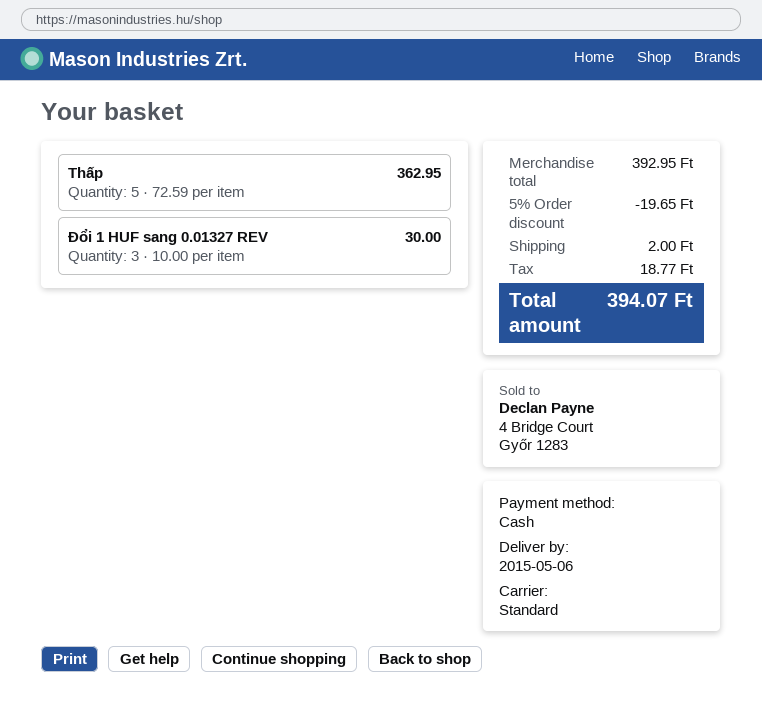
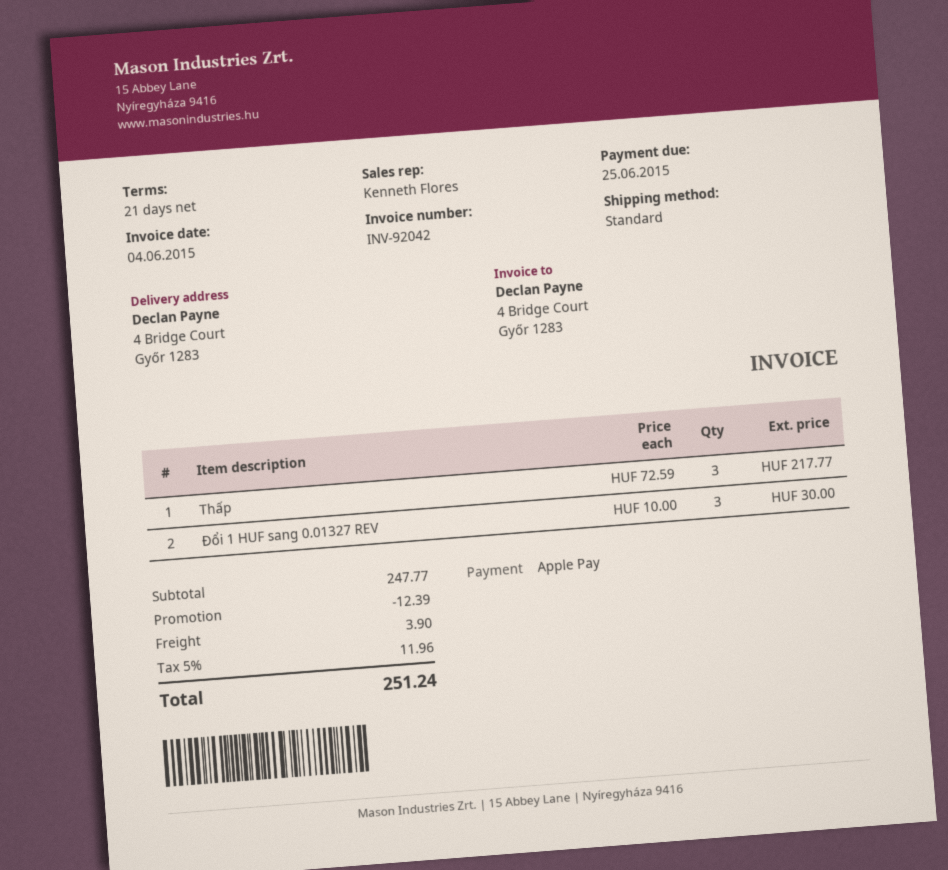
payment method: cash -> Apple Pay
Thấp: 5 x 72.59 = 362.95 -> 3 x 72.59 = 217.77
subtotal: 392.95 -> 247.77
discount: 19.65 -> 12.39
shipping: 2.00 -> 3.90
tax: 18.77 -> 11.96
total: 394.07 -> 251.24

